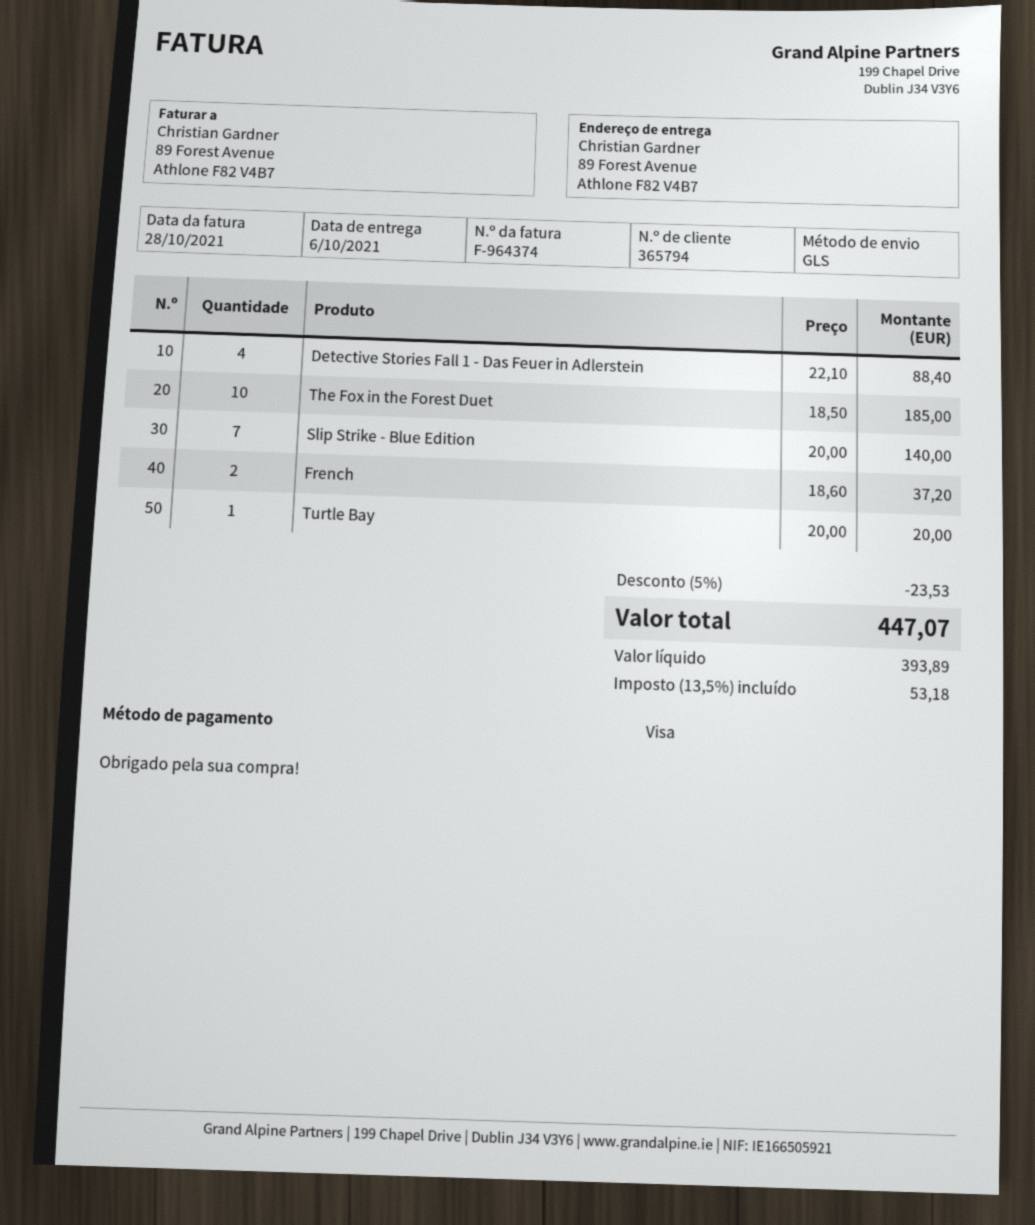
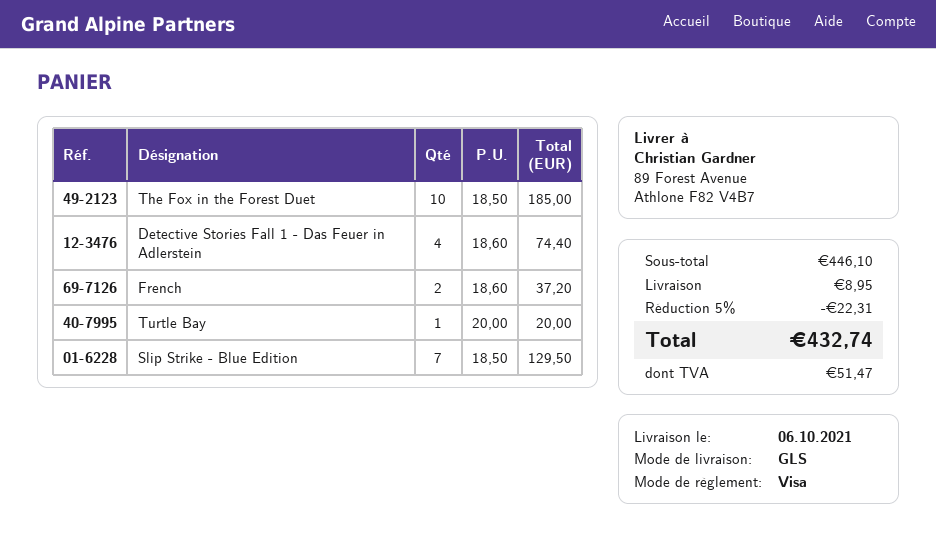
Detective Stories Fall 1 - Das Feuer in Adlerstein: 4 x 22.10 = 88.40 -> 4 x 18.60 = 74.40
Slip Strike - Blue Edition: 7 x 20.00 = 140.00 -> 7 x 18.50 = 129.50
discount: 5% = 23.53 -> 5% = 22.31
shipping: none -> 8.95
tax: 53.18 -> 51.47
total: 447.07 -> 432.74

